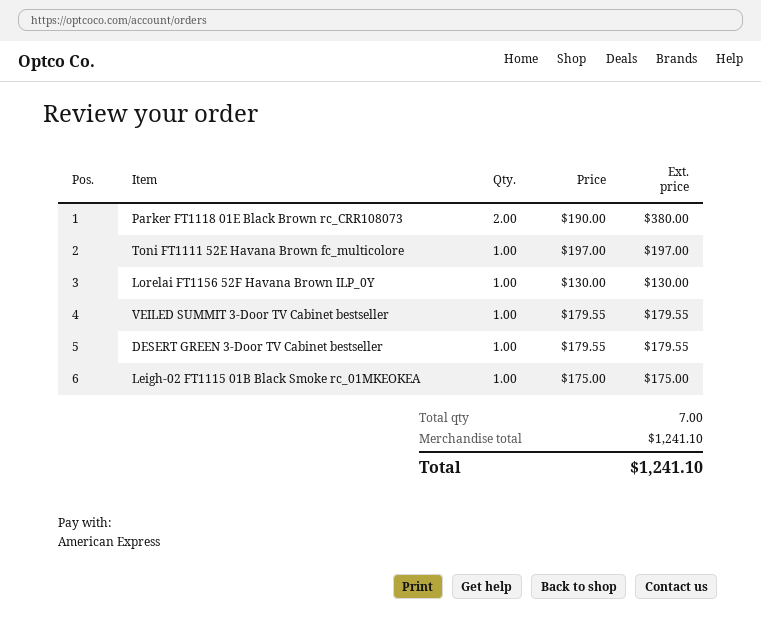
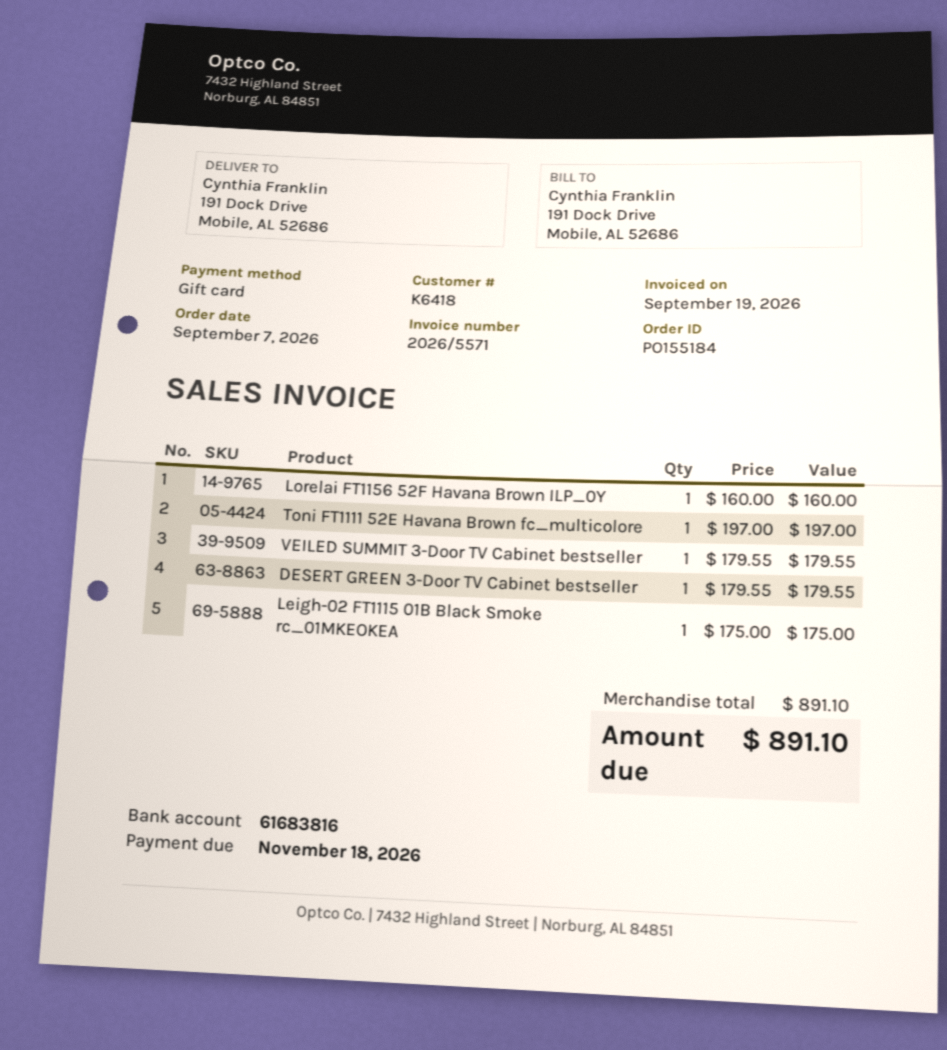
payment method: American Express -> gift card
Parker FT1118 01E Black Brown rc_CRR108073: 2 x 190.00 = 380.00 -> none
Lorelai FT1156 52F Havana Brown ILP_0Y: 1 x 130.00 = 130.00 -> 1 x 160.00 = 160.00
subtotal: 1241.10 -> 891.10
total: 1241.10 -> 891.10

